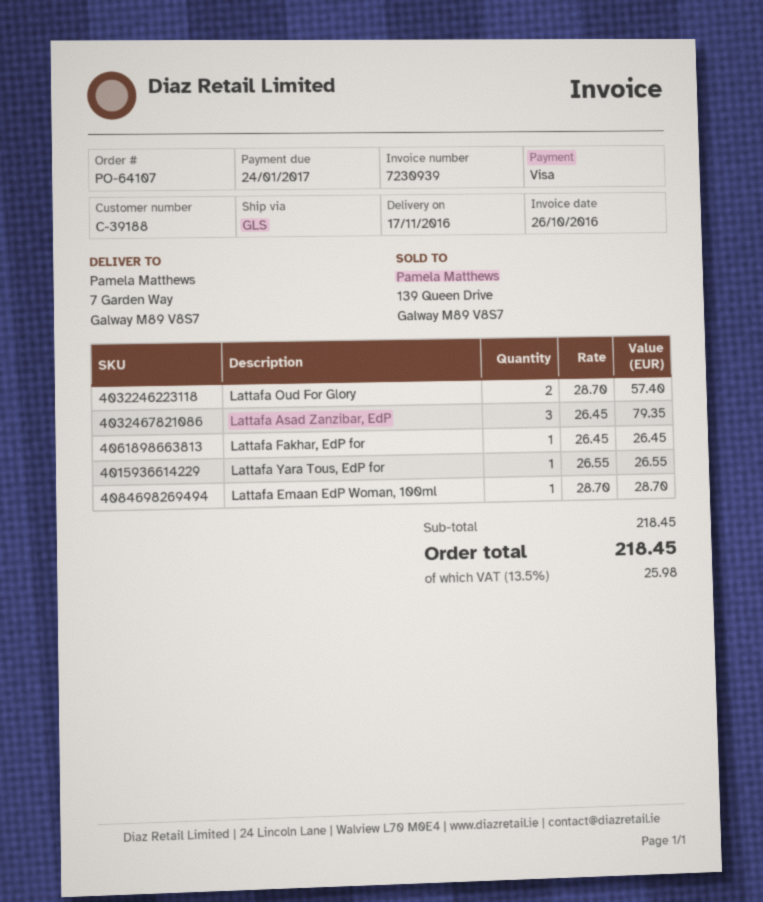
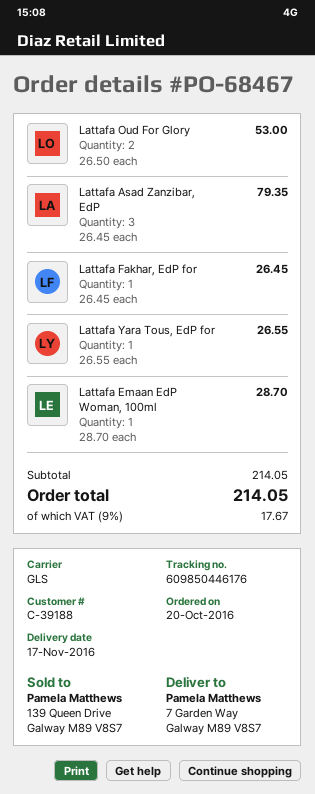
order number: PO-64107 -> PO-68467
Lattafa Oud For Glory: 2 x 28.70 = 57.40 -> 2 x 26.50 = 53.00
subtotal: 218.45 -> 214.05
tax: 13.5% = 25.98 -> 9% = 17.67
total: 218.45 -> 214.05

